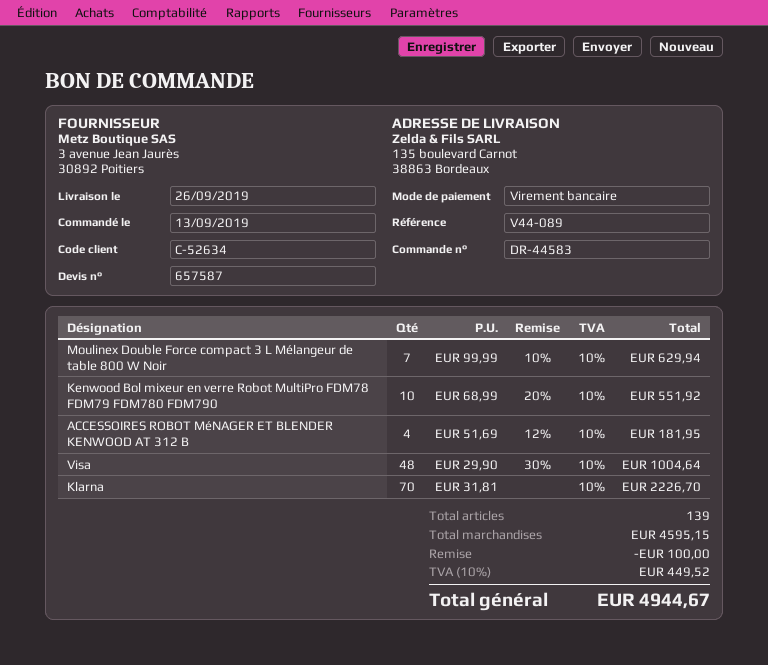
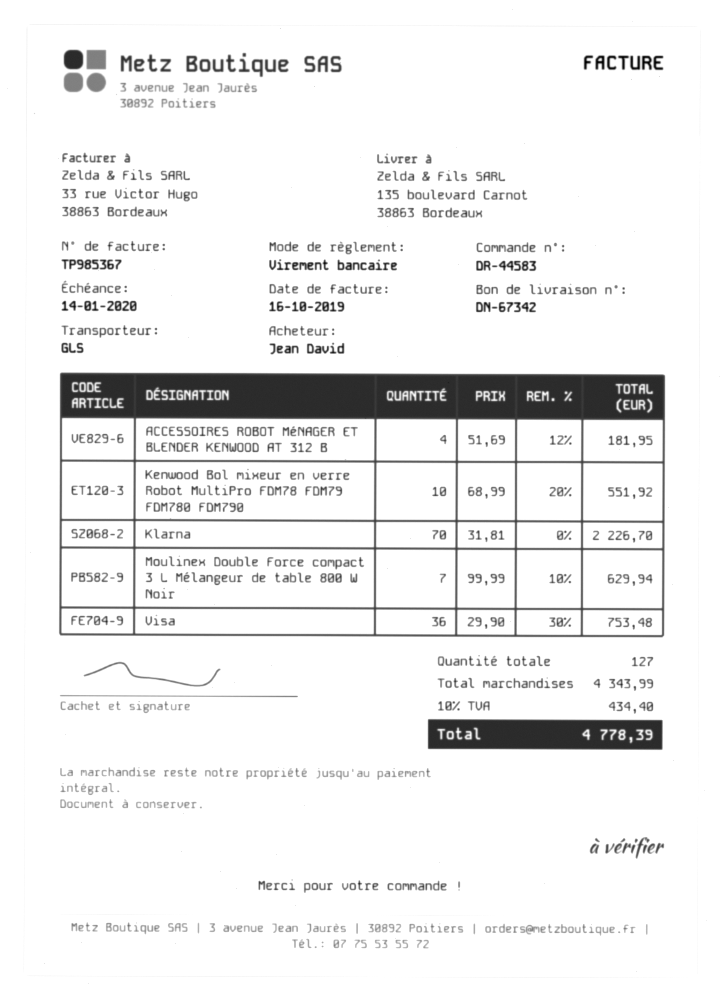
Visa: 48 x 29.90 - 30% = 1004.64 -> 36 x 29.90 - 30% = 753.48
total quantity: 139 -> 127
subtotal: 4595.15 -> 4343.99
discount: 100.00 -> none
tax: 10% = 449.52 -> 10% = 434.40
total: 4944.67 -> 4778.39

